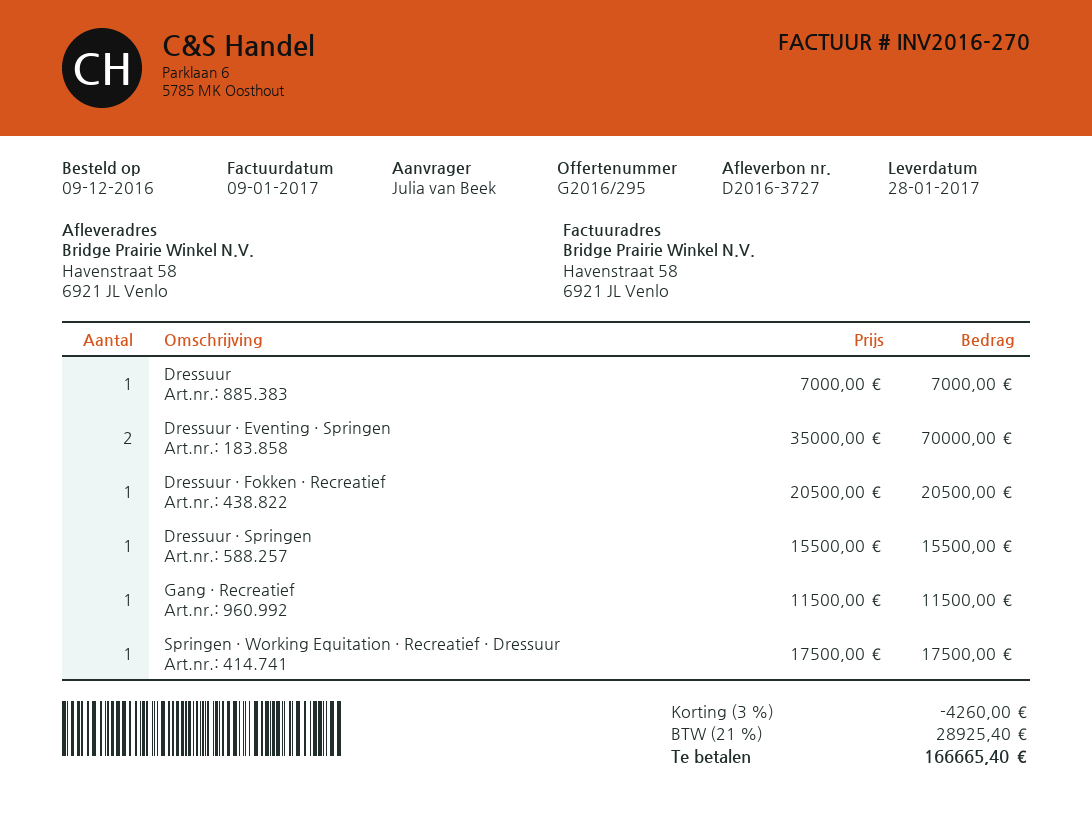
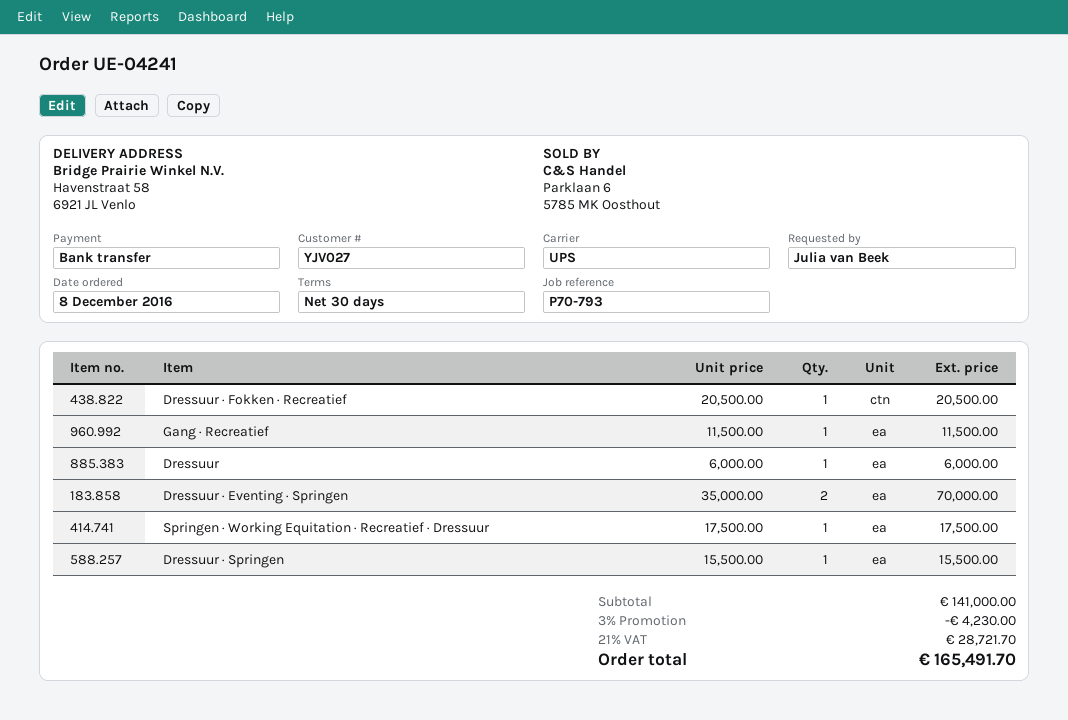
order date: 2016-12-09 -> 2016-12-08
Dressuur: 1 x 7000.00 = 7000.00 -> 1 x 6000.00 = 6000.00
discount: 3% = 4260.00 -> 3% = 4230.00
tax: 21% = 28925.40 -> 21% = 28721.70
total: 166665.40 -> 165491.70

